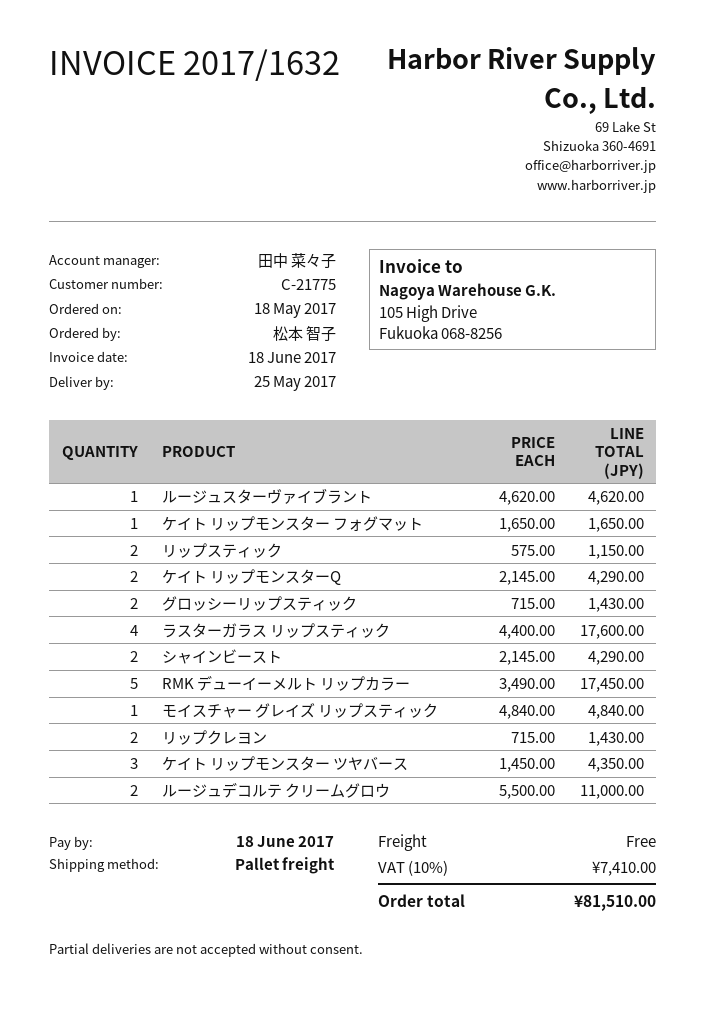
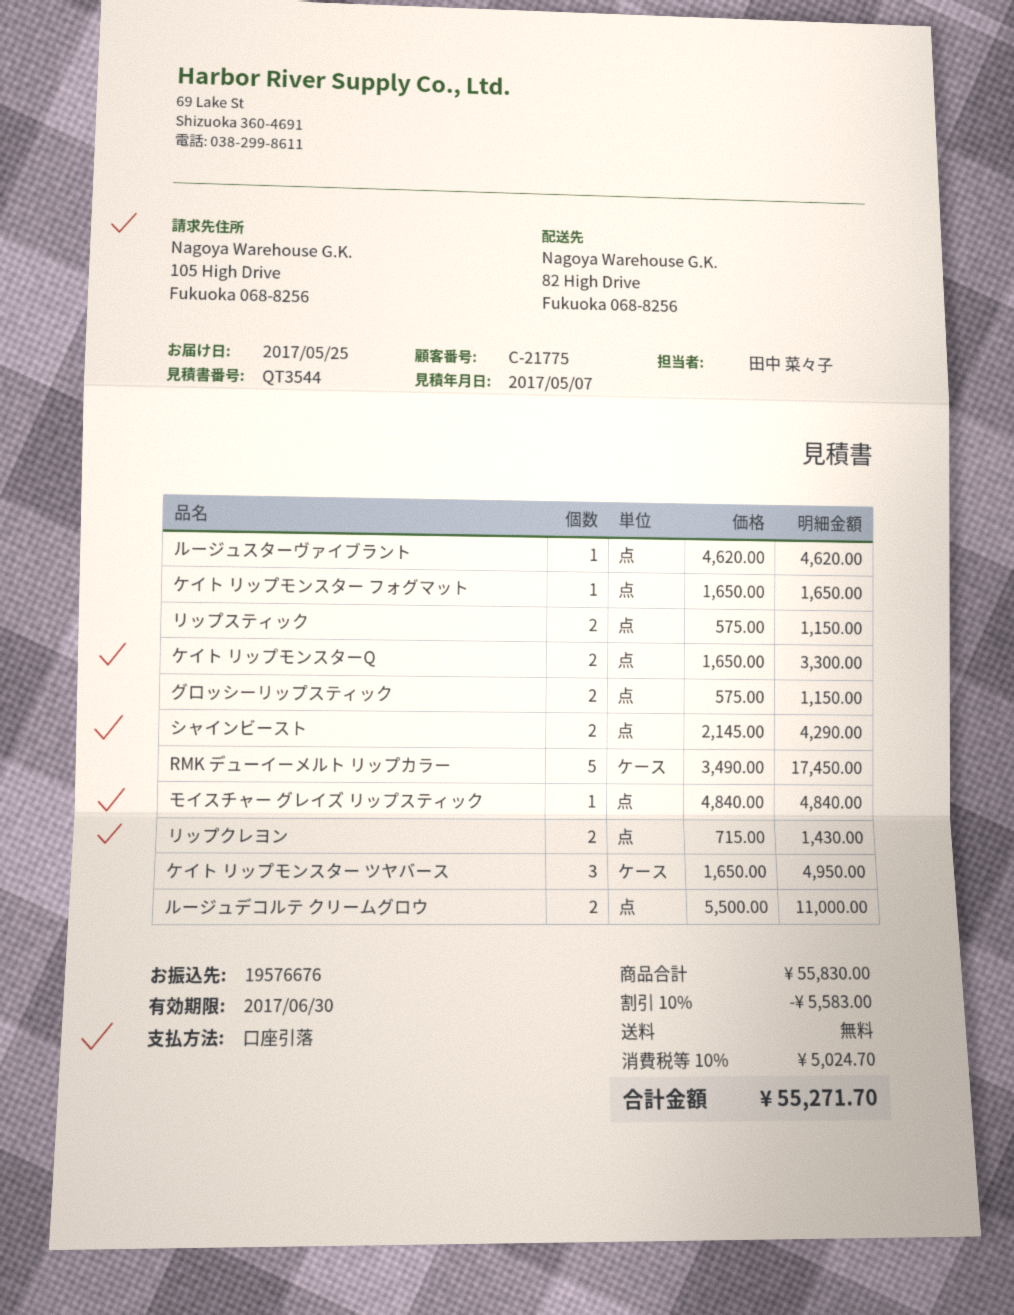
ケイト リップモンスターQ: 2 x 2145.00 = 4290.00 -> 2 x 1650.00 = 3300.00
グロッシーリップスティック: 2 x 715.00 = 1430.00 -> 2 x 575.00 = 1150.00
ラスターガラス リップスティック: 4 x 4400.00 = 17600.00 -> none
ケイト リップモンスター ツヤバース: 3 x 1450.00 = 4350.00 -> 3 x 1650.00 = 4950.00
discount: none -> 10% = 5583.00
tax: 10% = 7410.00 -> 10% = 5024.70
total: 81510.00 -> 55271.70

